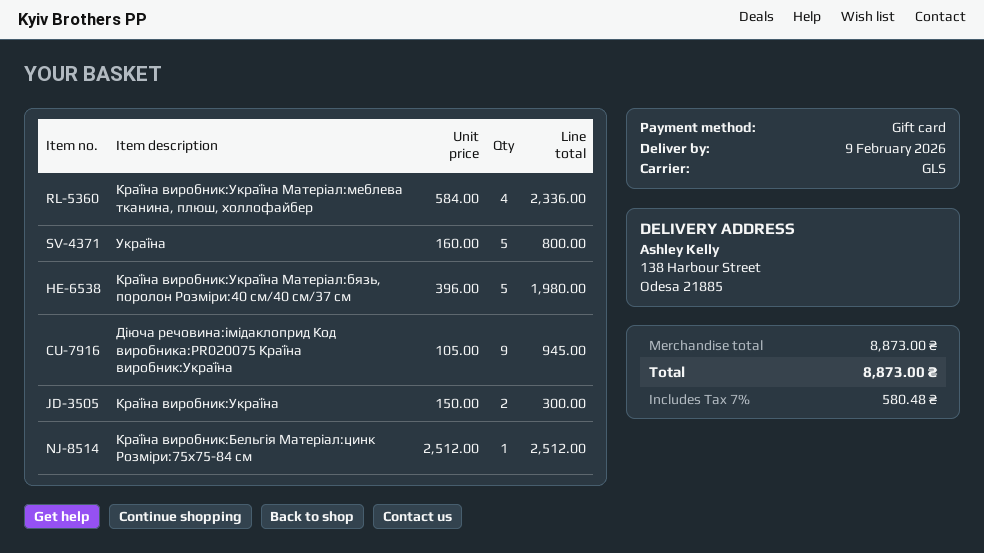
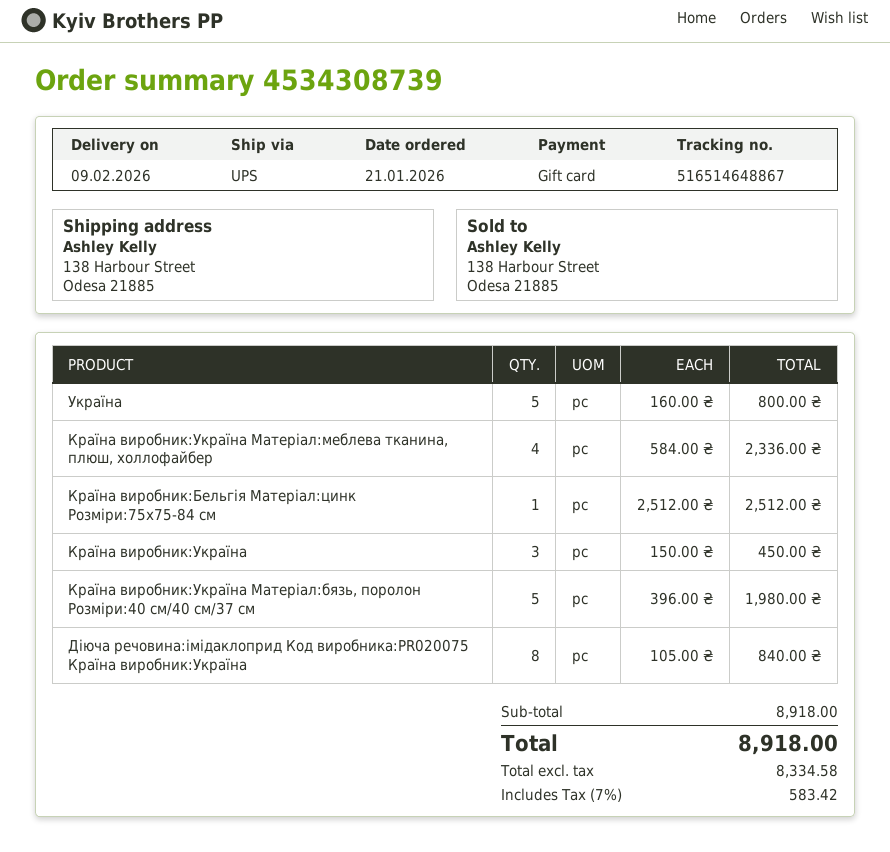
shipping method: GLS -> UPS
Діюча речовина:імідаклоприд Код виробника:PR020075 Країна виробник:Україна: 9 x 105.00 = 945.00 -> 8 x 105.00 = 840.00
Країна виробник:Україна: 2 x 150.00 = 300.00 -> 3 x 150.00 = 450.00
subtotal: 8873.00 -> 8918.00
tax: 7% = 580.48 -> 7% = 583.42
total: 8873.00 -> 8918.00

